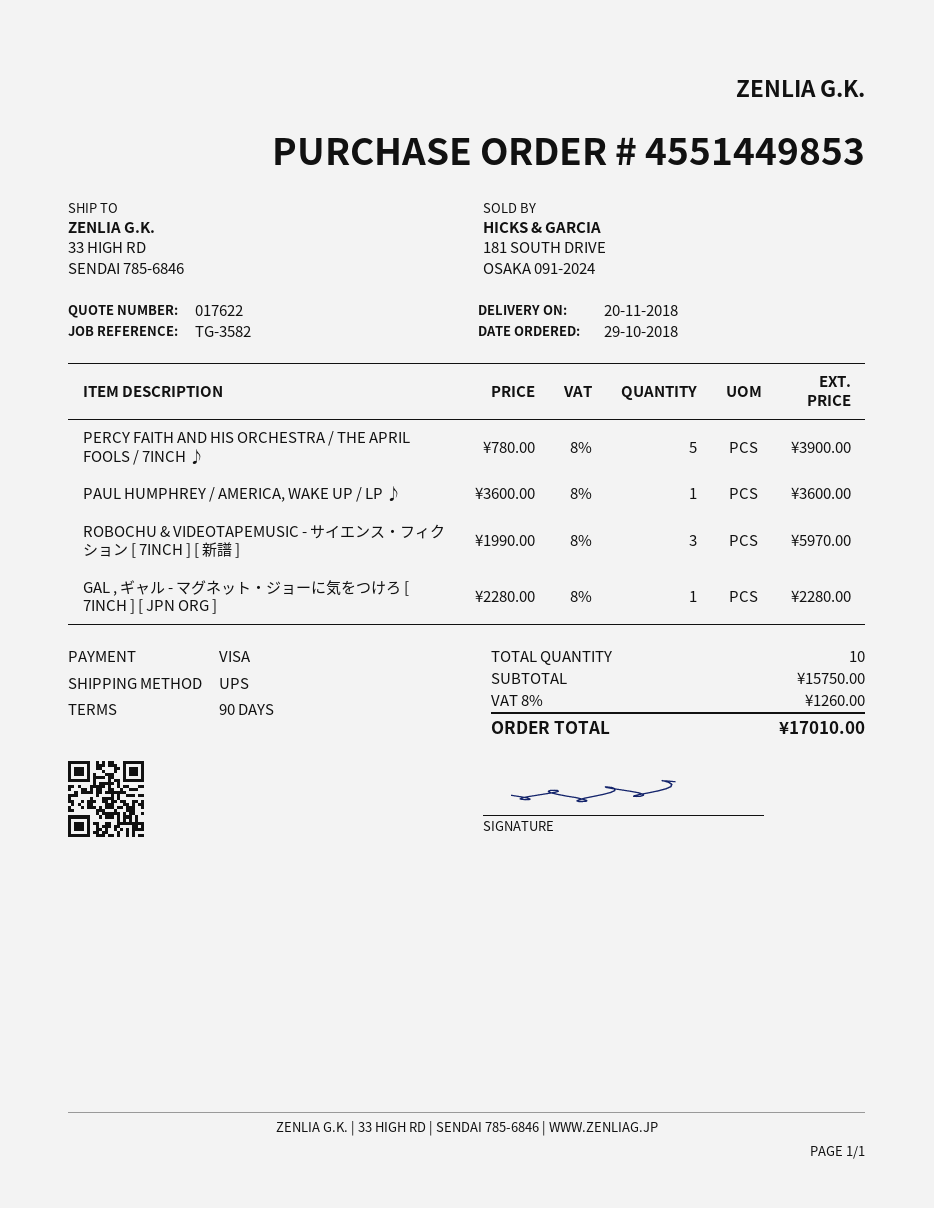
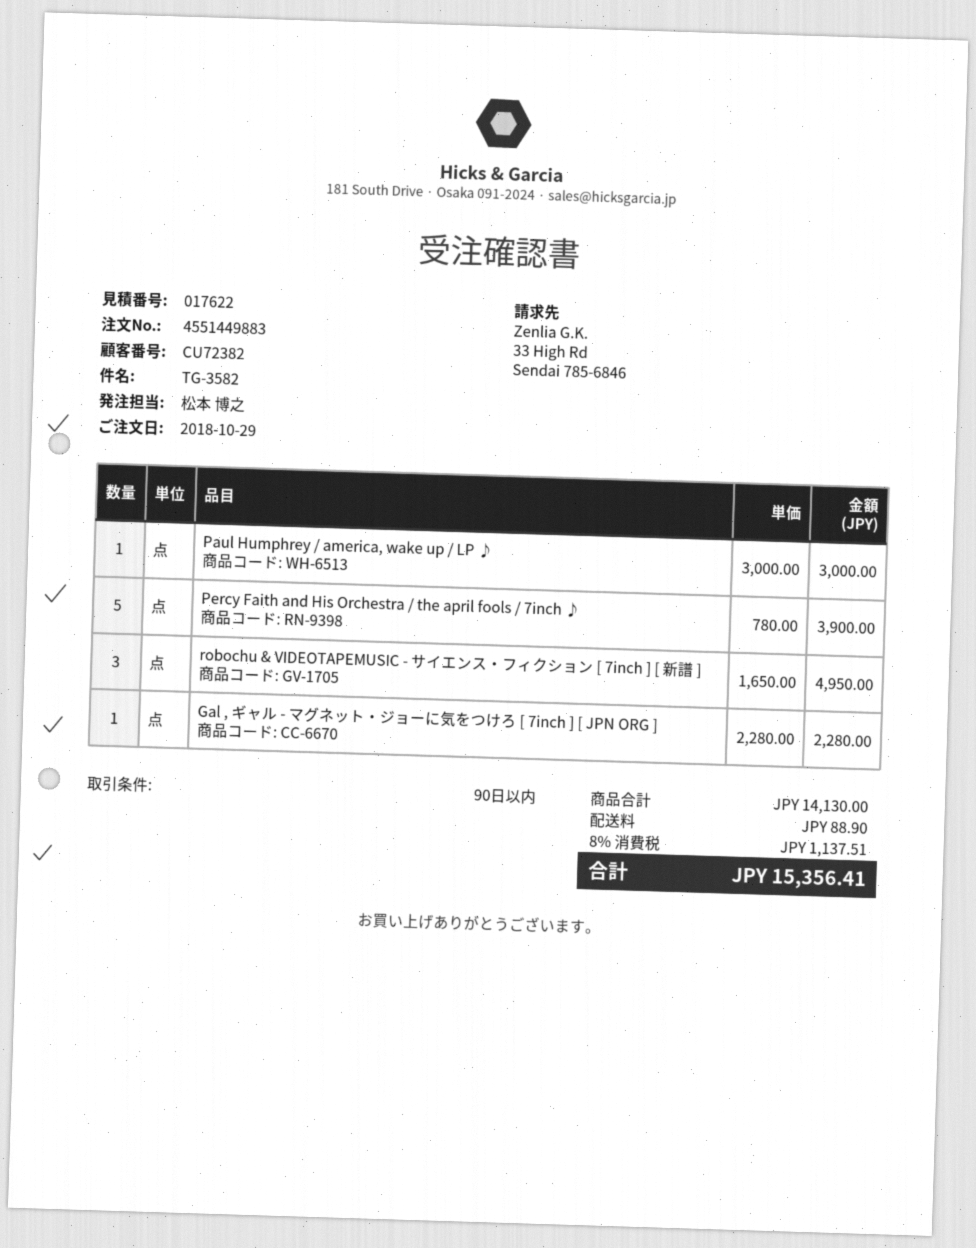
order number: 4551449853 -> 4551449883
PAUL HUMPHREY / AMERICA, WAKE UP / LP ♪: 1 x 3600.00 = 3600.00 -> 1 x 3000.00 = 3000.00
ROBOCHU & VIDEOTAPEMUSIC - サイエンス・フィクション [ 7INCH ] [ 新譜 ]: 3 x 1990.00 = 5970.00 -> 3 x 1650.00 = 4950.00
subtotal: 15750.00 -> 14130.00
shipping: none -> 88.90
tax: 8% = 1260.00 -> 8% = 1137.51
total: 17010.00 -> 15356.41

